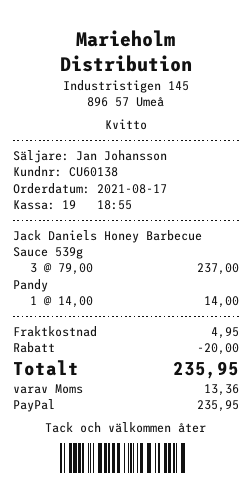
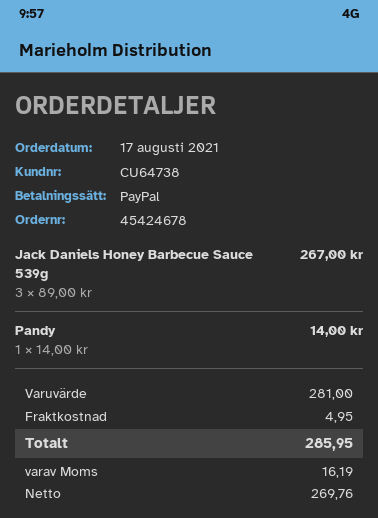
customer number: CU60138 -> CU64738
Jack Daniels Honey Barbecue Sauce 539g: 3 x 79.00 = 237.00 -> 3 x 89.00 = 267.00
discount: 20.00 -> none
tax: 13.36 -> 16.19
total: 235.95 -> 285.95

